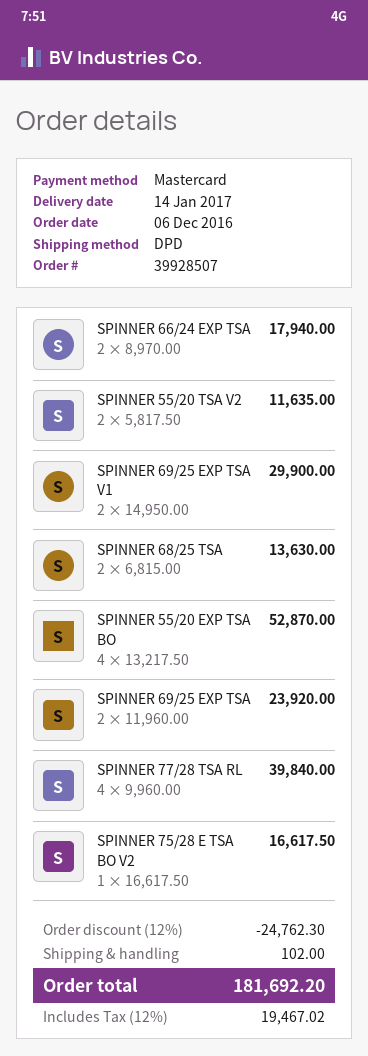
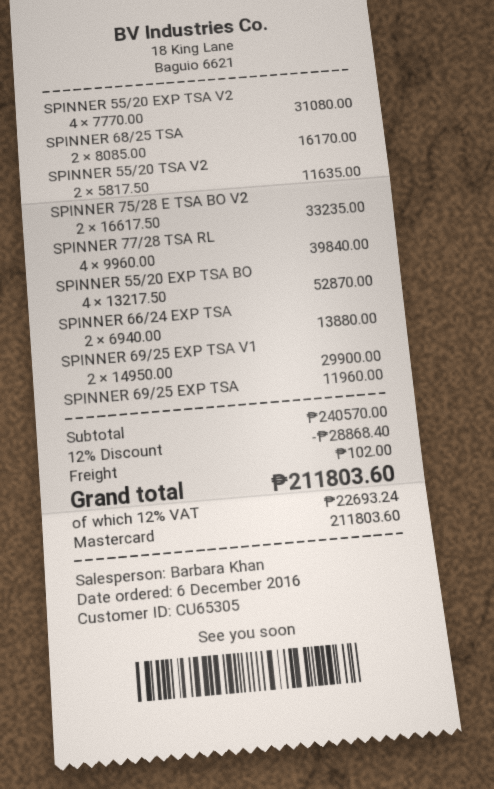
SPINNER 66/24 EXP TSA: 2 x 8970.00 = 17940.00 -> 2 x 6940.00 = 13880.00
SPINNER 68/25 TSA: 2 x 6815.00 = 13630.00 -> 2 x 8085.00 = 16170.00
SPINNER 69/25 EXP TSA: 2 x 11960.00 = 23920.00 -> 1 x 11960.00 = 11960.00
SPINNER 75/28 E TSA BO V2: 1 x 16617.50 = 16617.50 -> 2 x 16617.50 = 33235.00
SPINNER 55/20 EXP TSA V2: none -> 4 x 7770.00 = 31080.00
discount: 12% = 24762.30 -> 12% = 28868.40
tax: 12% = 19467.02 -> 12% = 22693.24
total: 181692.20 -> 211803.60

